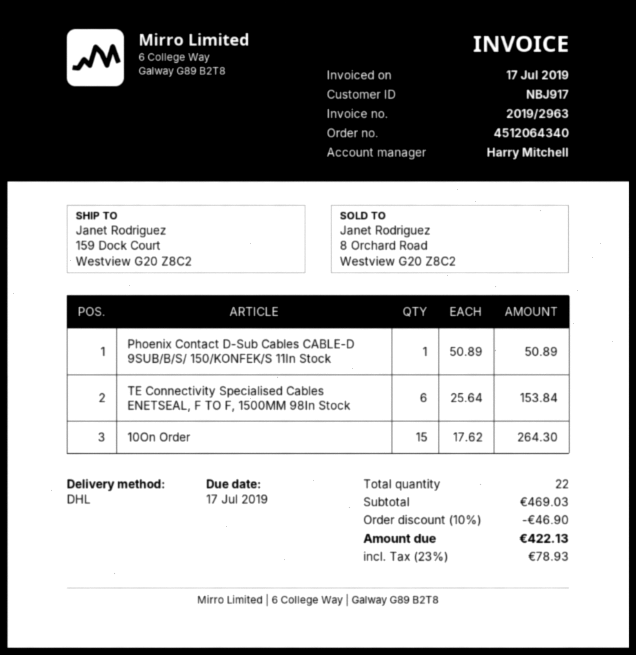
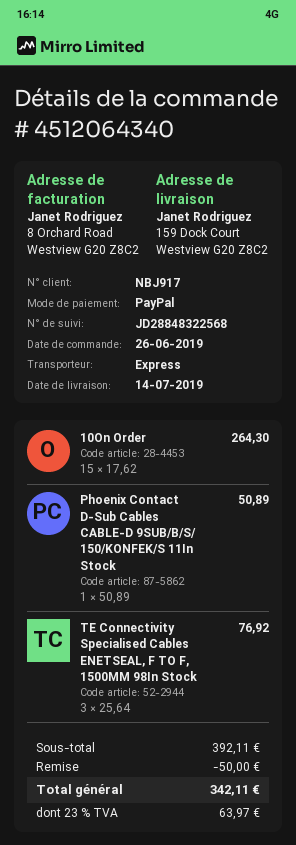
shipping method: DHL -> express
TE Connectivity Specialised Cables ENETSEAL, F TO F, 1500MM 98In Stock: 6 x 25.64 = 153.84 -> 3 x 25.64 = 76.92
subtotal: 469.03 -> 392.11
discount: 46.90 -> 50.00
tax: 23% = 78.93 -> 23% = 63.97
total: 422.13 -> 342.11

